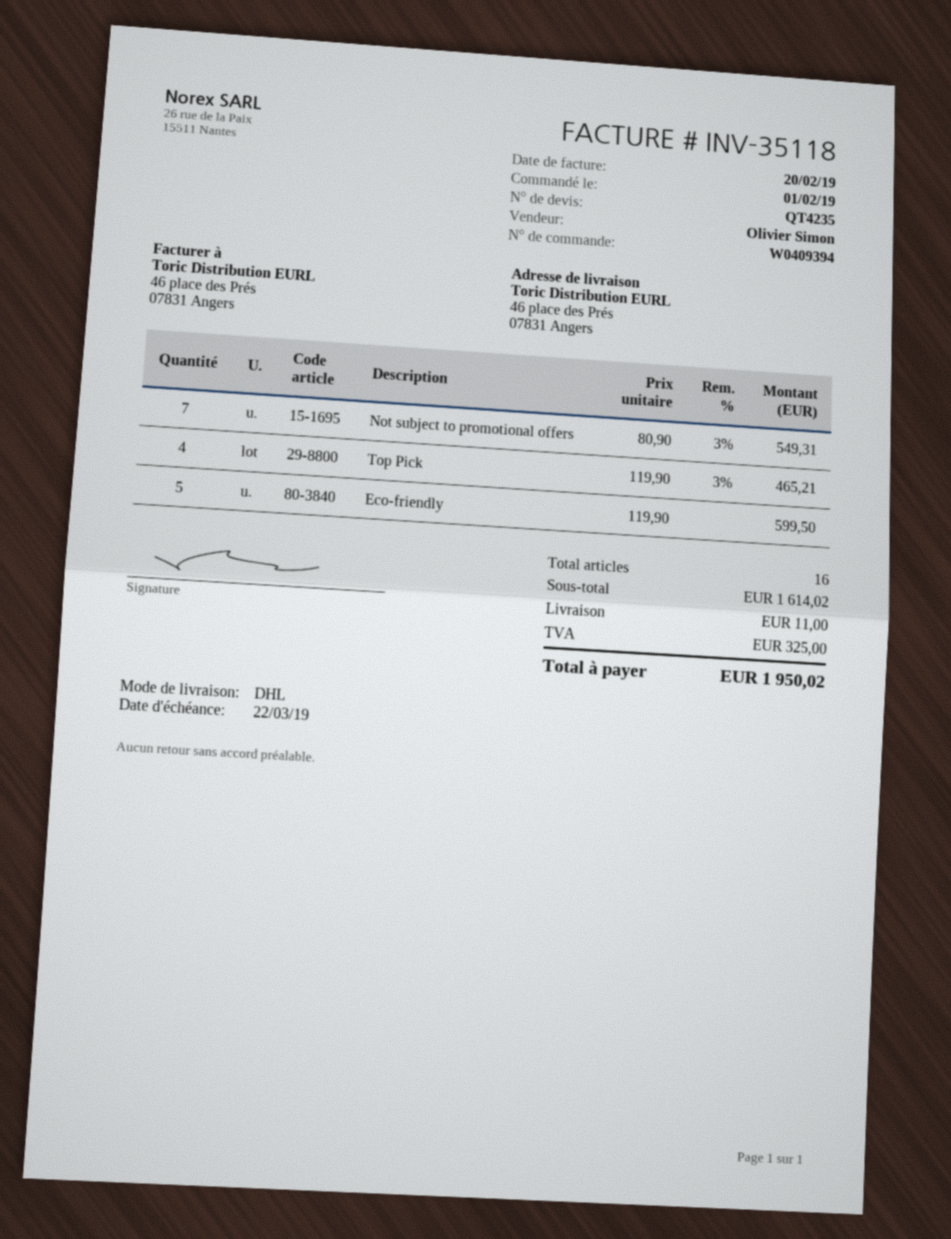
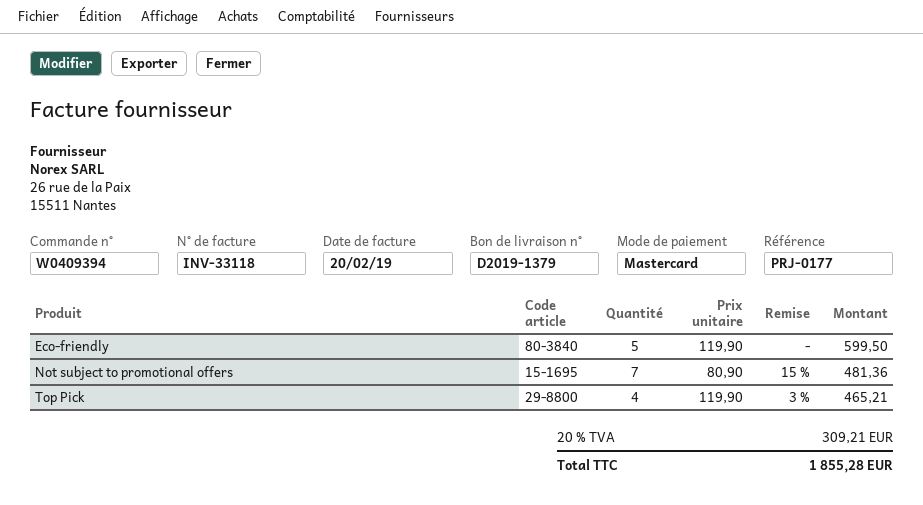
invoice number: INV-35118 -> INV-33118
Not subject to promotional offers: 7 x 80.90 - 3% = 549.31 -> 7 x 80.90 - 15% = 481.36
shipping: 11.00 -> none
tax: 325.00 -> 309.21
total: 1950.02 -> 1855.28

